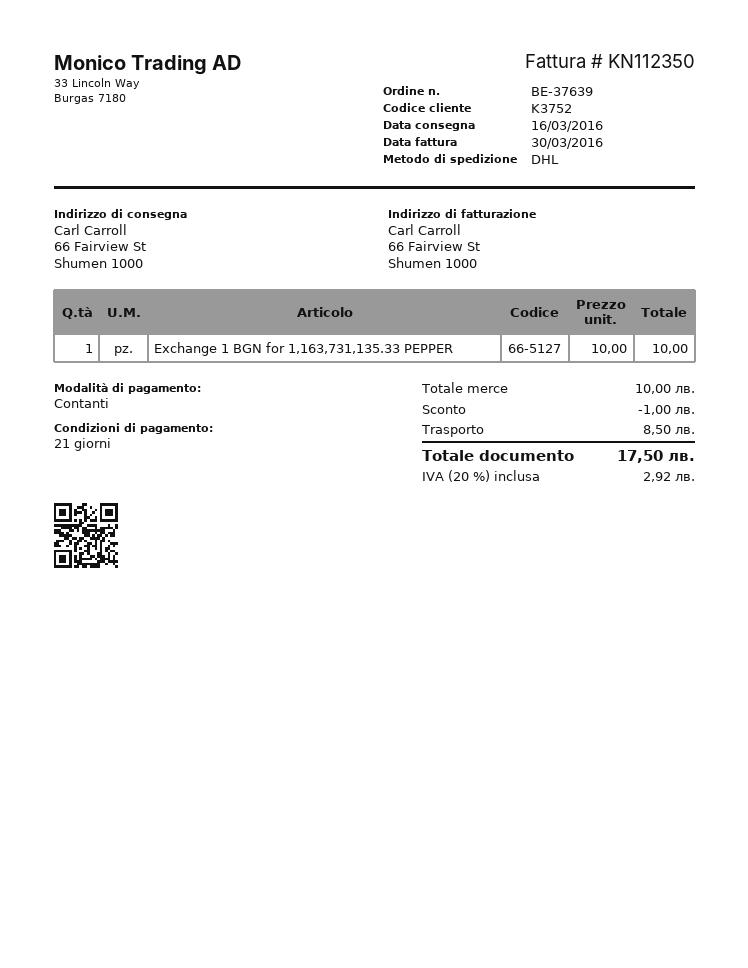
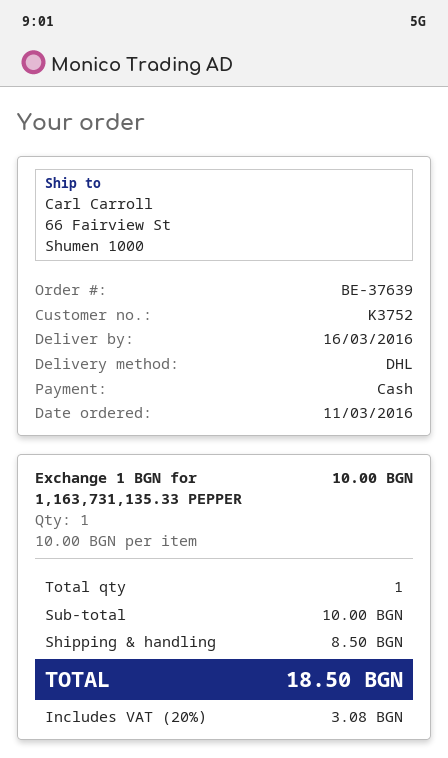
discount: 1.00 -> none
tax: 20% = 2.92 -> 20% = 3.08
total: 17.50 -> 18.50

